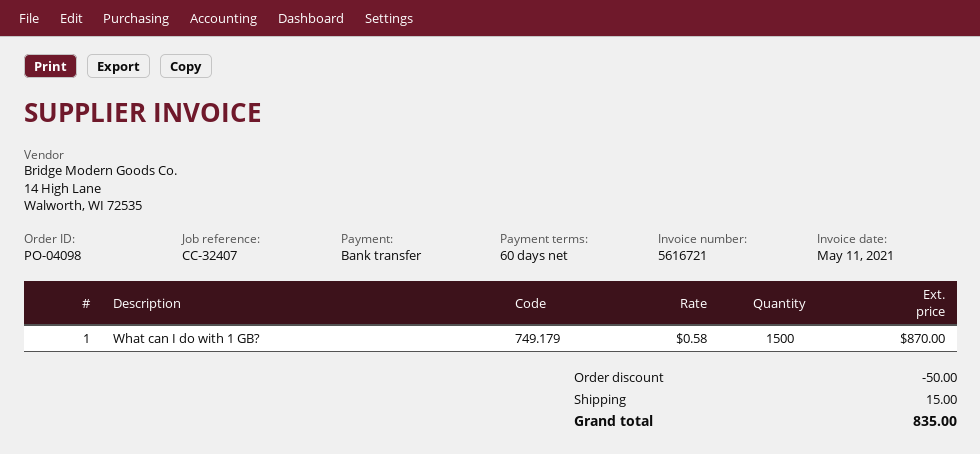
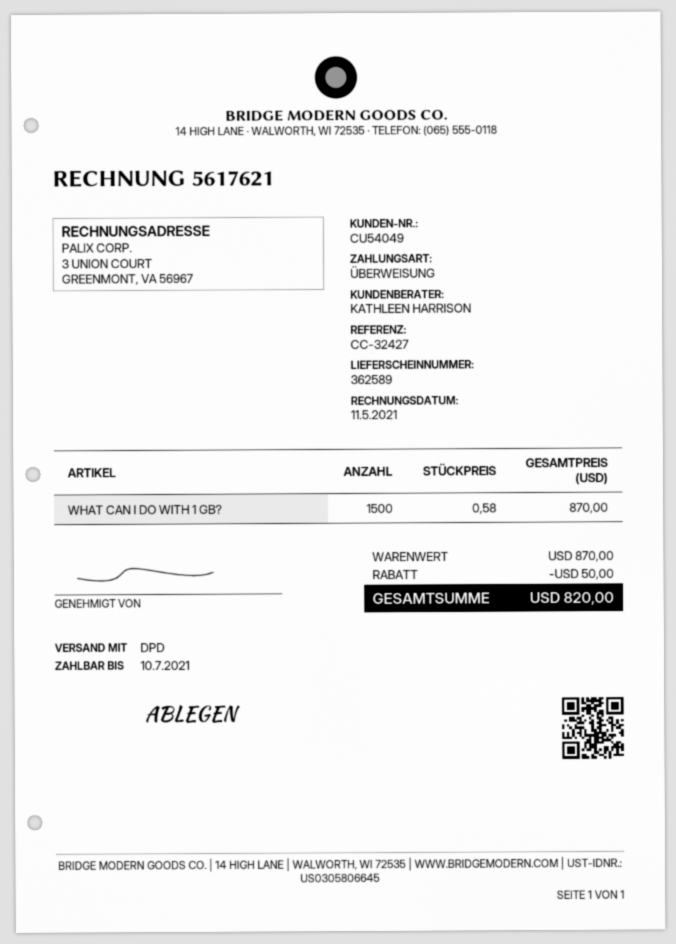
invoice number: 5616721 -> 5617621
reference: CC-32407 -> CC-32427
shipping: 15.00 -> none
total: 835.00 -> 820.00

